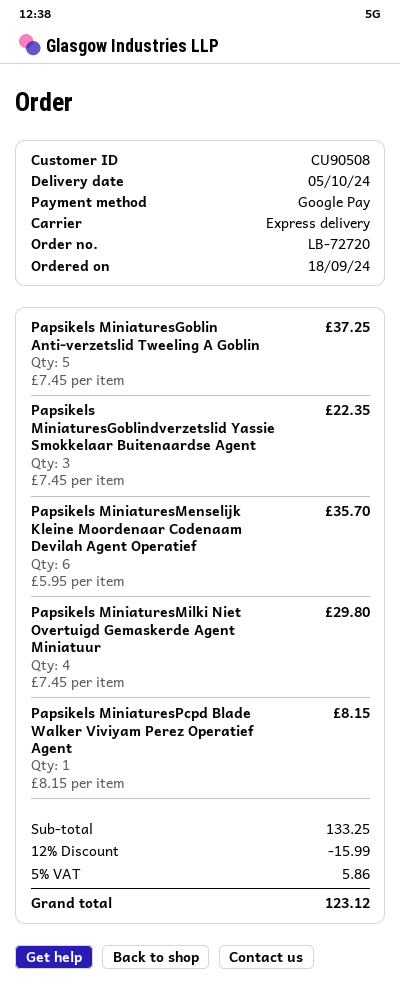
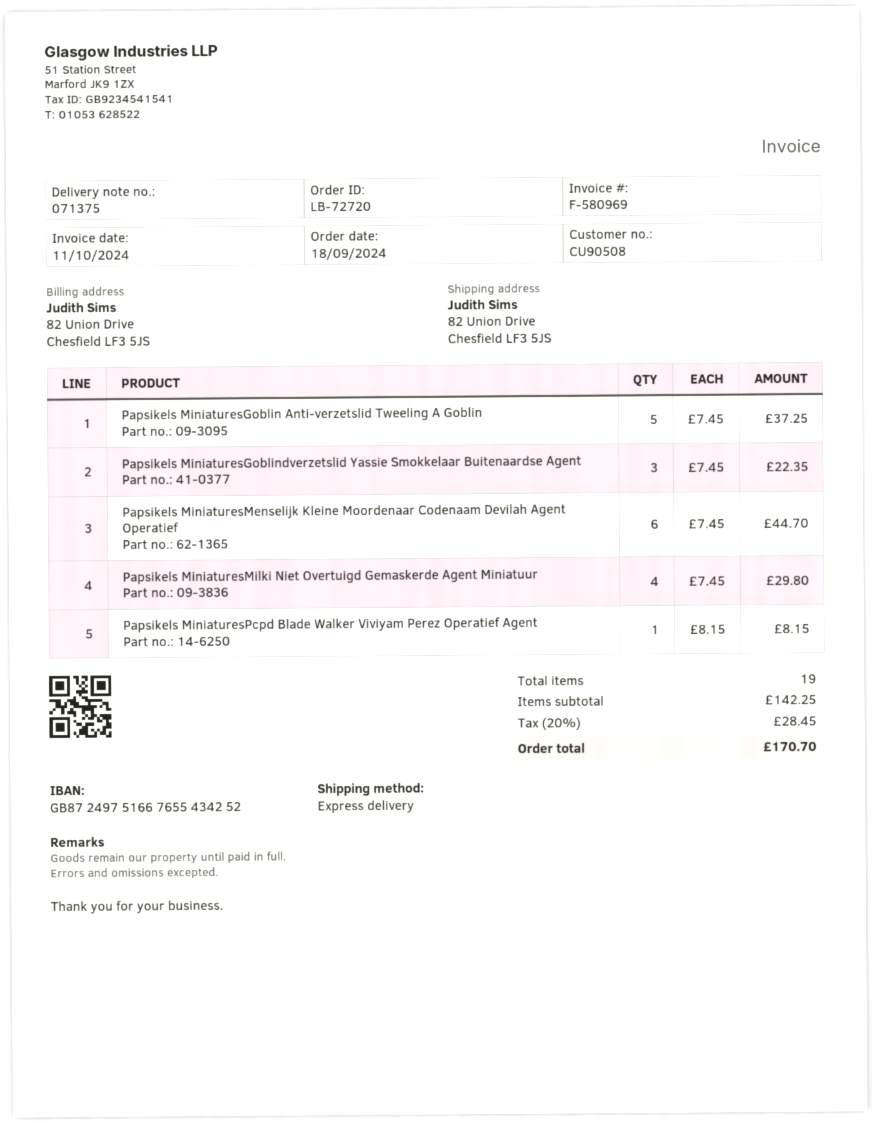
Papsikels MiniaturesMenselijk Kleine Moordenaar Codenaam Devilah Agent Operatief: 6 x 5.95 = 35.70 -> 6 x 7.45 = 44.70
subtotal: 133.25 -> 142.25
discount: 12% = 15.99 -> none
tax: 5% = 5.86 -> 20% = 28.45
total: 123.12 -> 170.70

